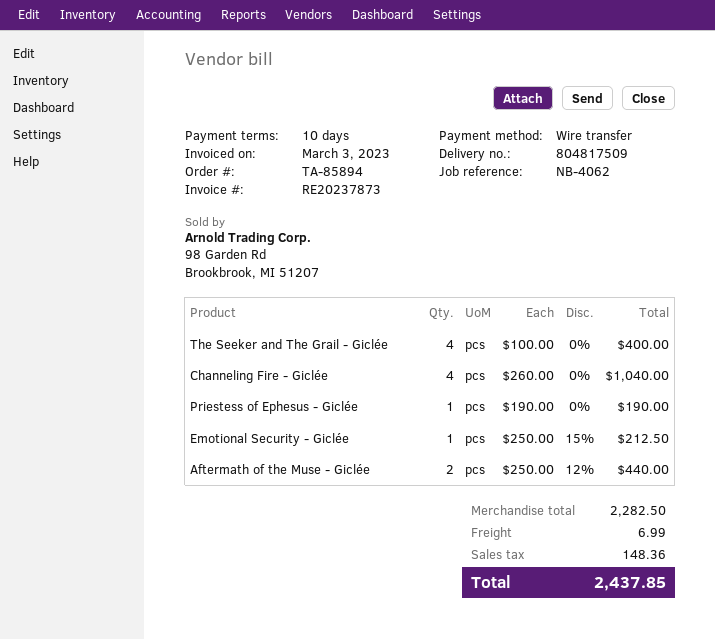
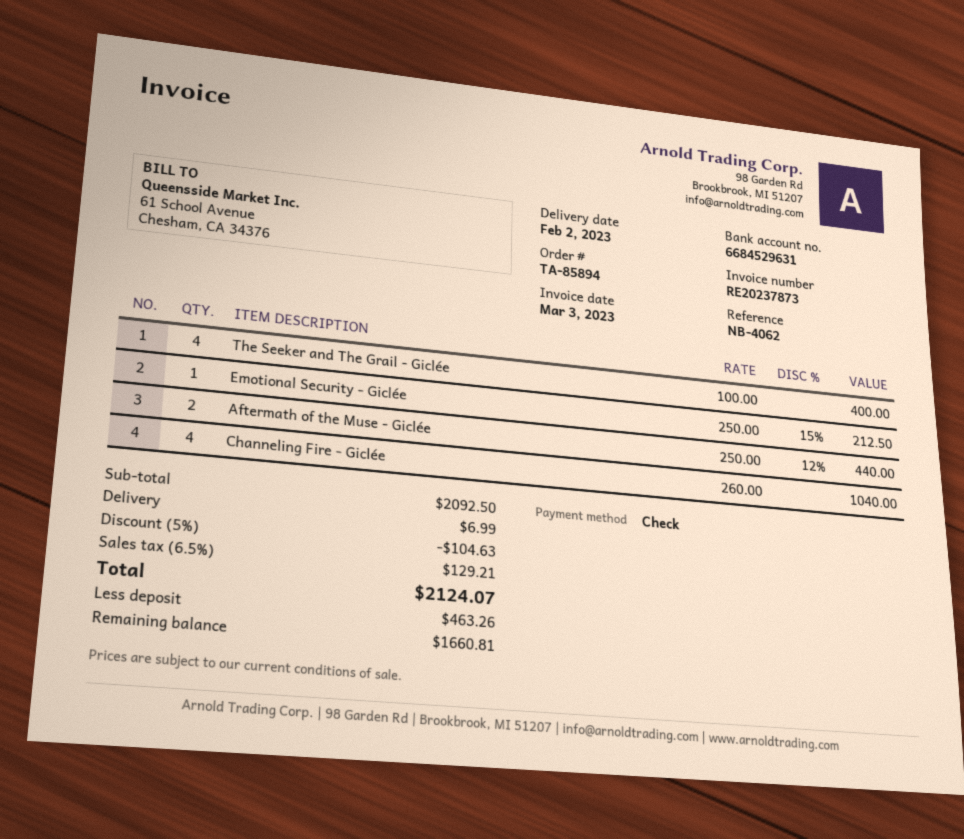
payment method: bank transfer -> cheque
Priestess of Ephesus - Giclée: 1 x 190.00 = 190.00 -> none
subtotal: 2282.50 -> 2092.50
discount: none -> 5% = 104.63
tax: 148.36 -> 129.21
total: 2437.85 -> 2124.07

